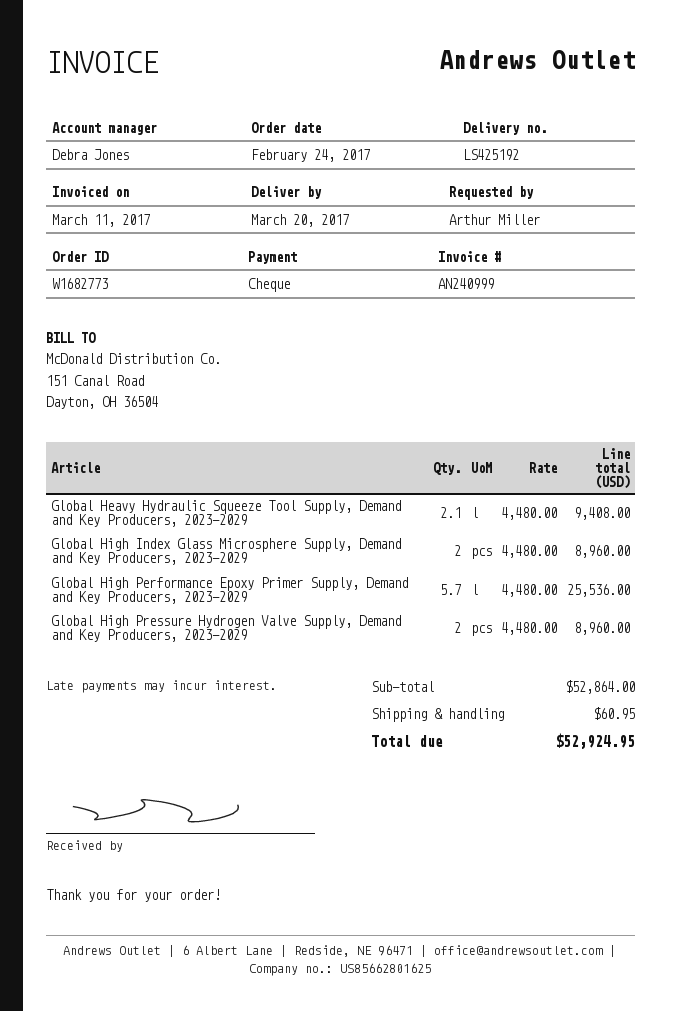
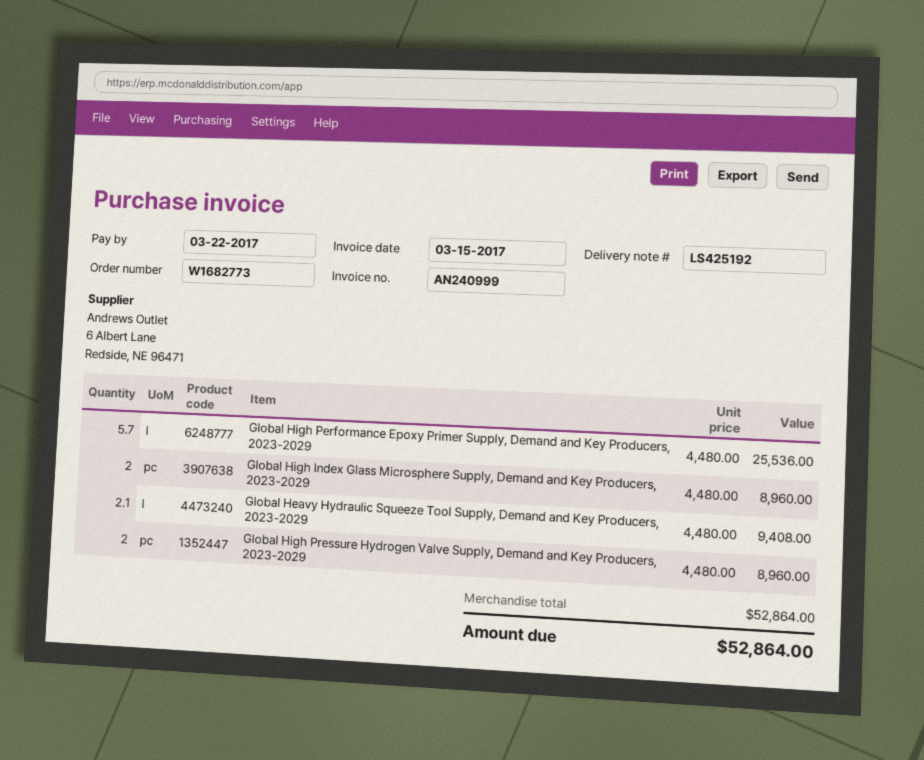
invoice date: 2017-03-11 -> 2017-03-15
shipping: 60.95 -> none
total: 52924.95 -> 52864.00

